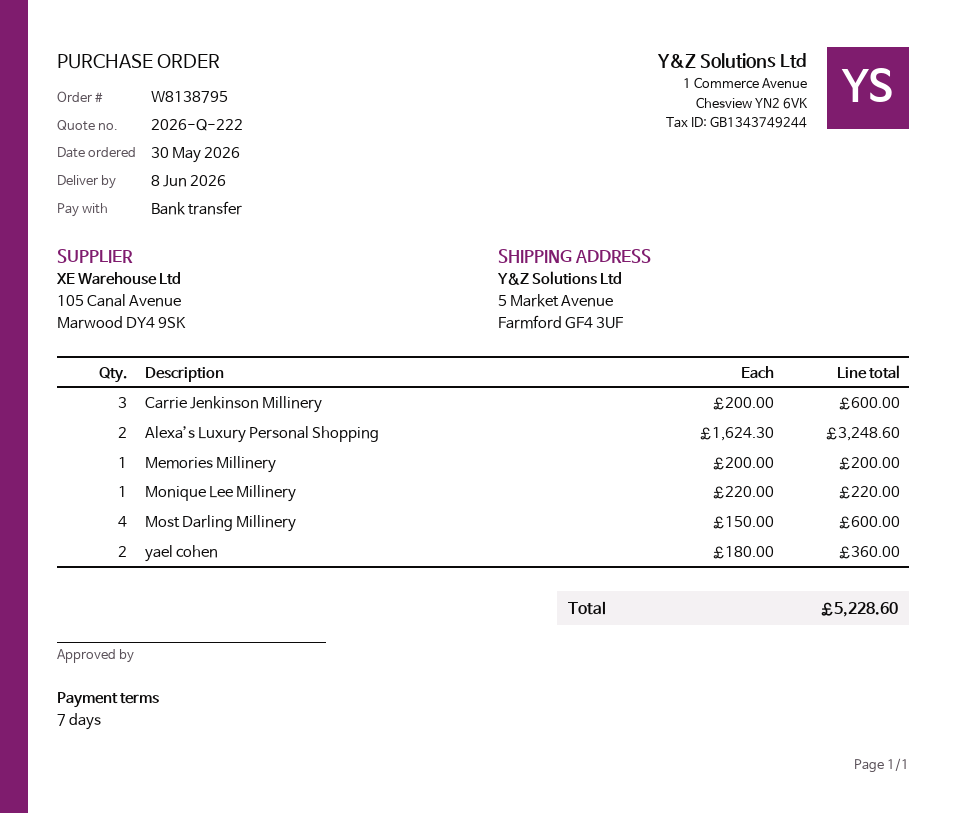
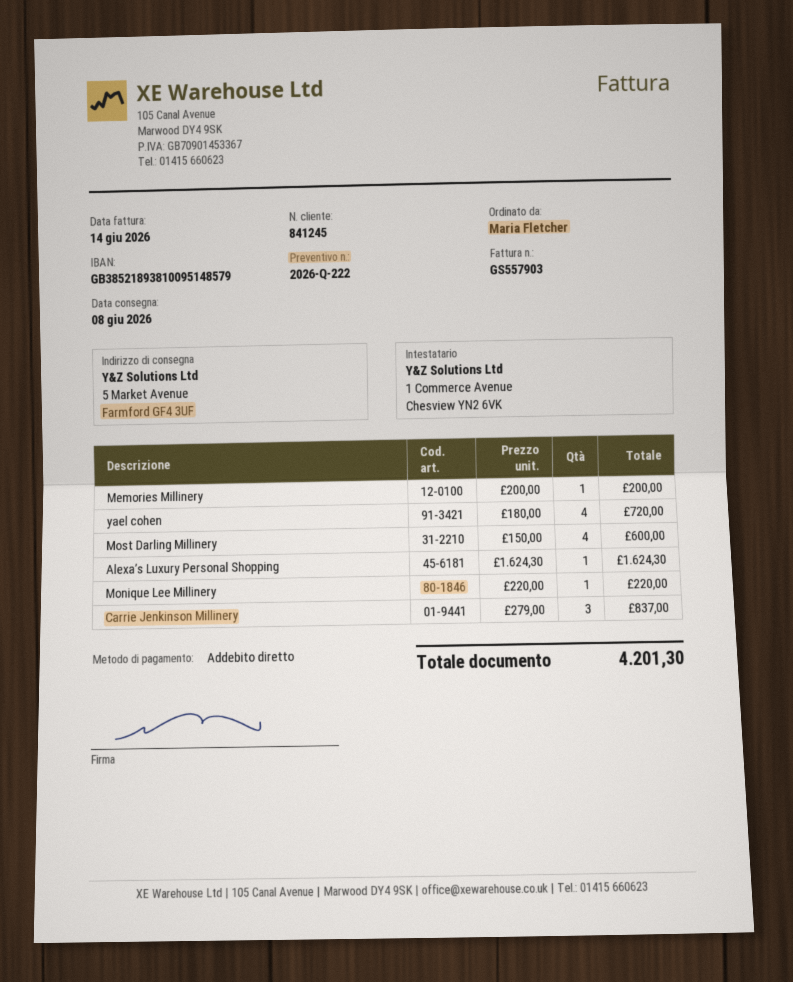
payment method: bank transfer -> direct debit
Carrie Jenkinson Millinery: 3 x 200.00 = 600.00 -> 3 x 279.00 = 837.00
Alexa’s Luxury Personal Shopping: 2 x 1624.30 = 3248.60 -> 1 x 1624.30 = 1624.30
yael cohen: 2 x 180.00 = 360.00 -> 4 x 180.00 = 720.00
total: 5228.60 -> 4201.30

